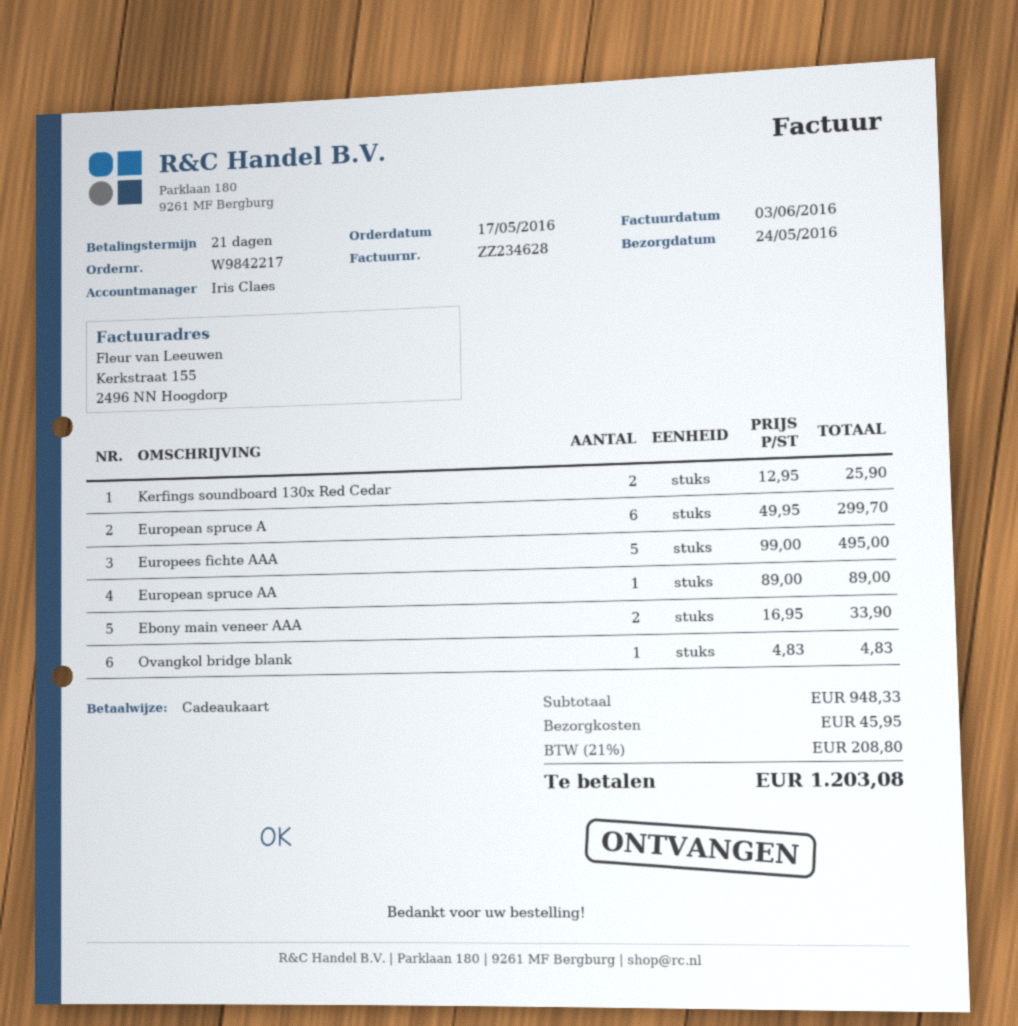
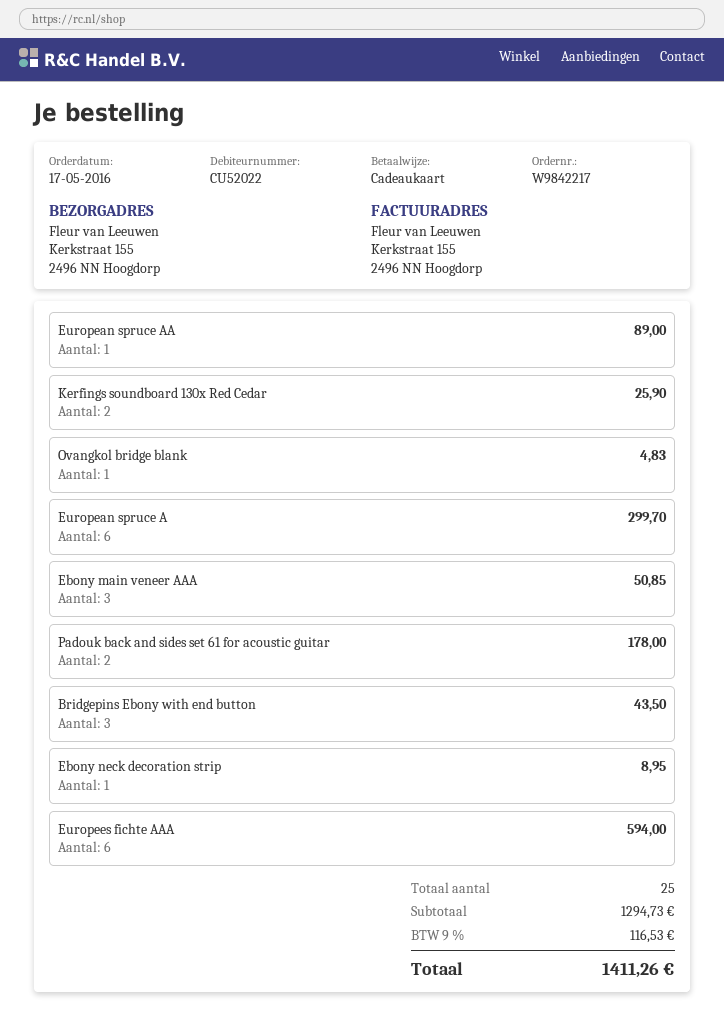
Europees fichte AAA: 5 for 495.00 -> 6 for 594.00
Ebony main veneer AAA: 2 for 33.90 -> 3 for 50.85
Padouk back and sides set 61 for acoustic guitar: none -> 2 for 178.00
Bridgepins Ebony with end button: none -> 3 for 43.50
Ebony neck decoration strip: none -> 1 for 8.95
subtotal: 948.33 -> 1294.73
shipping: 45.95 -> none
tax: 21% = 208.80 -> 9% = 116.53
total: 1203.08 -> 1411.26

